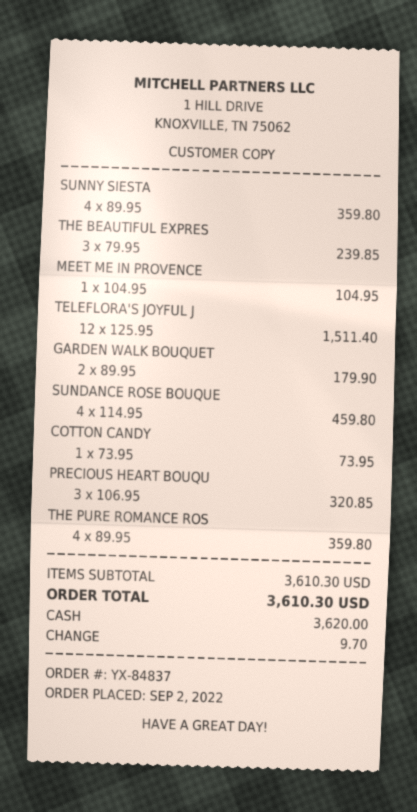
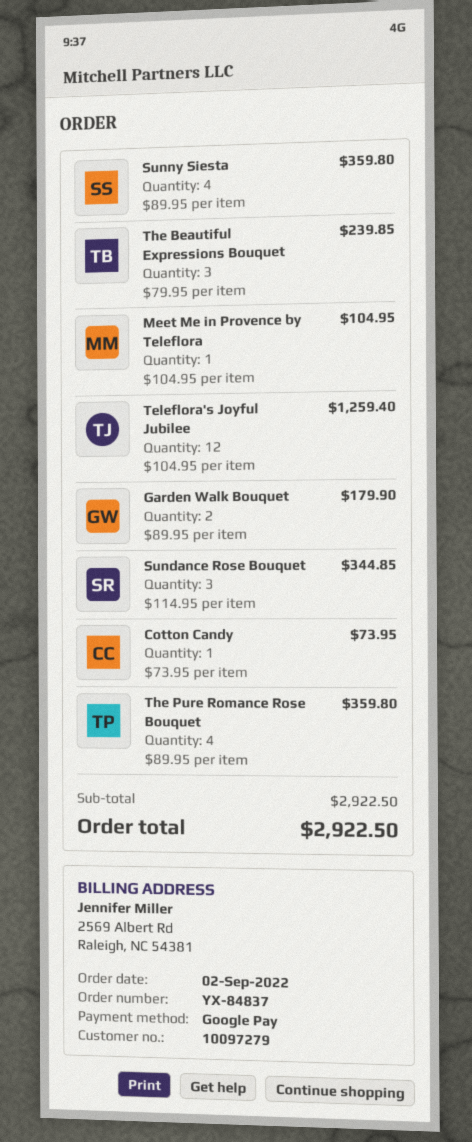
payment method: cash -> Google Pay
TELEFLORA'S JOYFUL J: 12 x 125.95 = 1511.40 -> 12 x 104.95 = 1259.40
SUNDANCE ROSE BOUQUE: 4 x 114.95 = 459.80 -> 3 x 114.95 = 344.85
PRECIOUS HEART BOUQU: 3 x 106.95 = 320.85 -> none
subtotal: 3610.30 -> 2922.50
total: 3610.30 -> 2922.50

